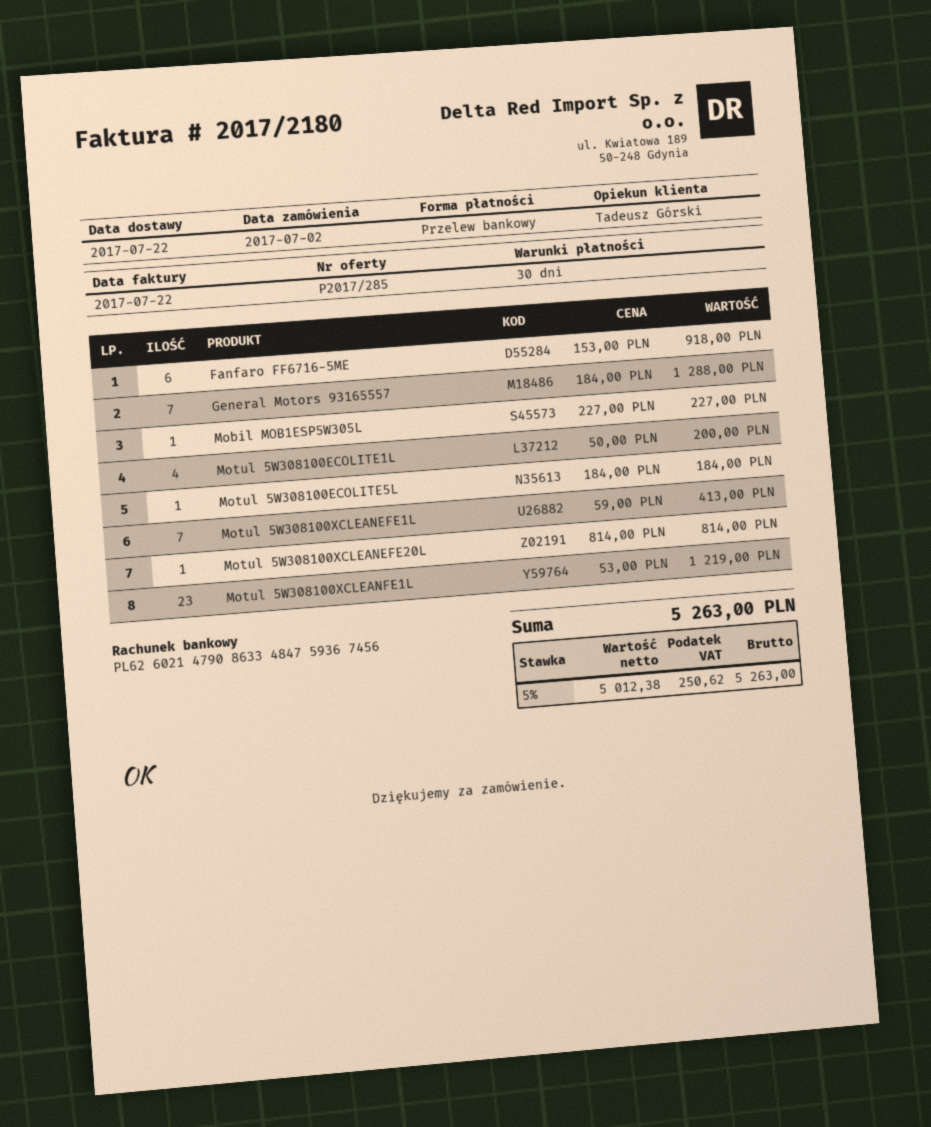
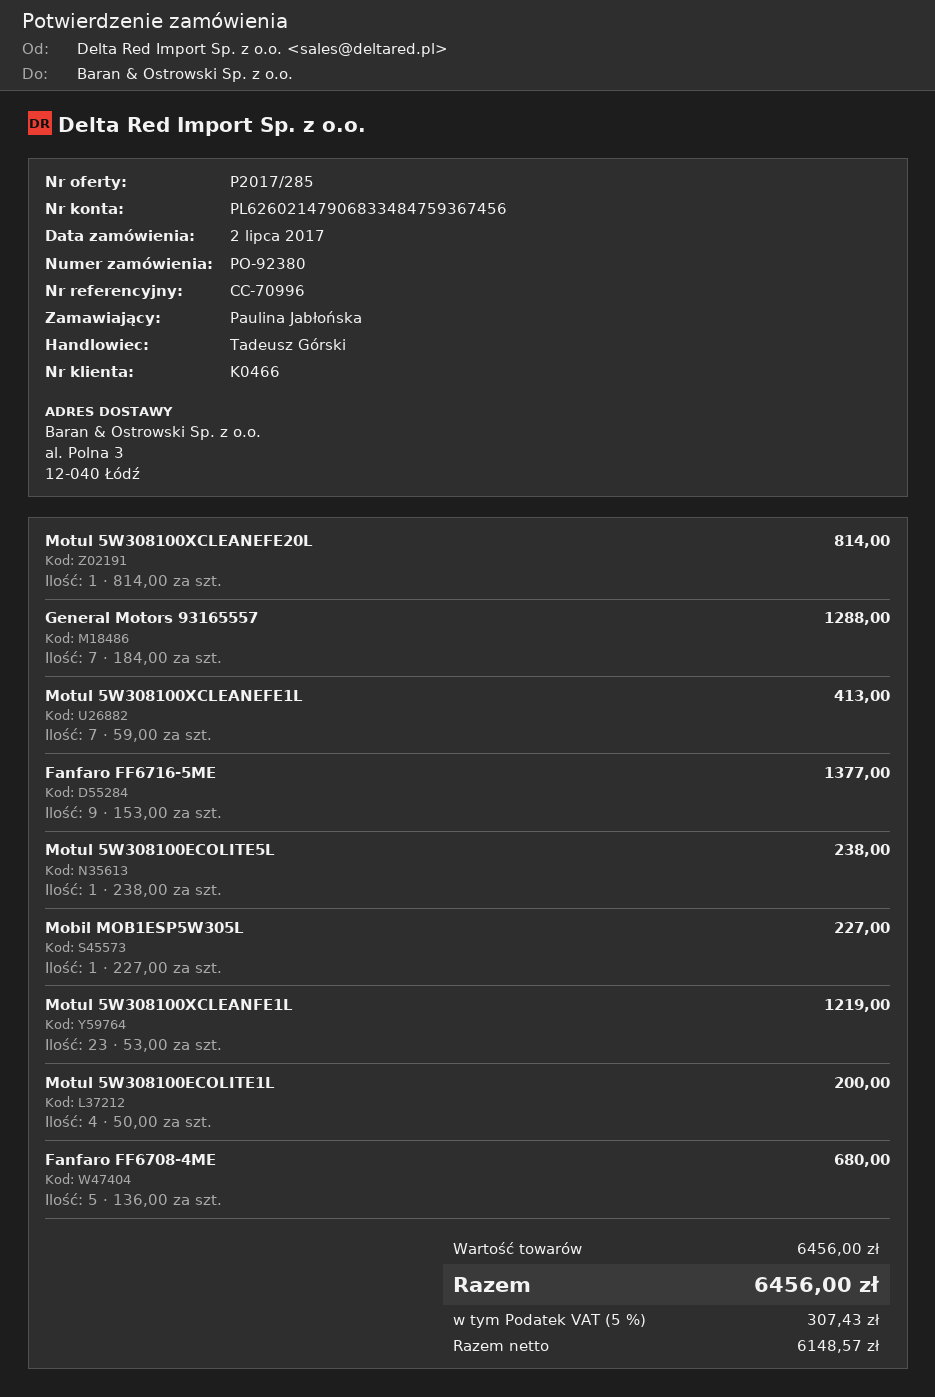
bank account: PL62602147908633484759367456 -> PL62602147906833484759367456
Fanfaro FF6716-5ME: 6 x 153.00 = 918.00 -> 9 x 153.00 = 1377.00
Motul 5W308100ECOLITE5L: 1 x 184.00 = 184.00 -> 1 x 238.00 = 238.00
Fanfaro FF6708-4ME: none -> 5 x 136.00 = 680.00
net: 5012.38 -> 6148.57
tax: 5% = 250.62 -> 5% = 307.43
total: 5263.00 -> 6456.00

